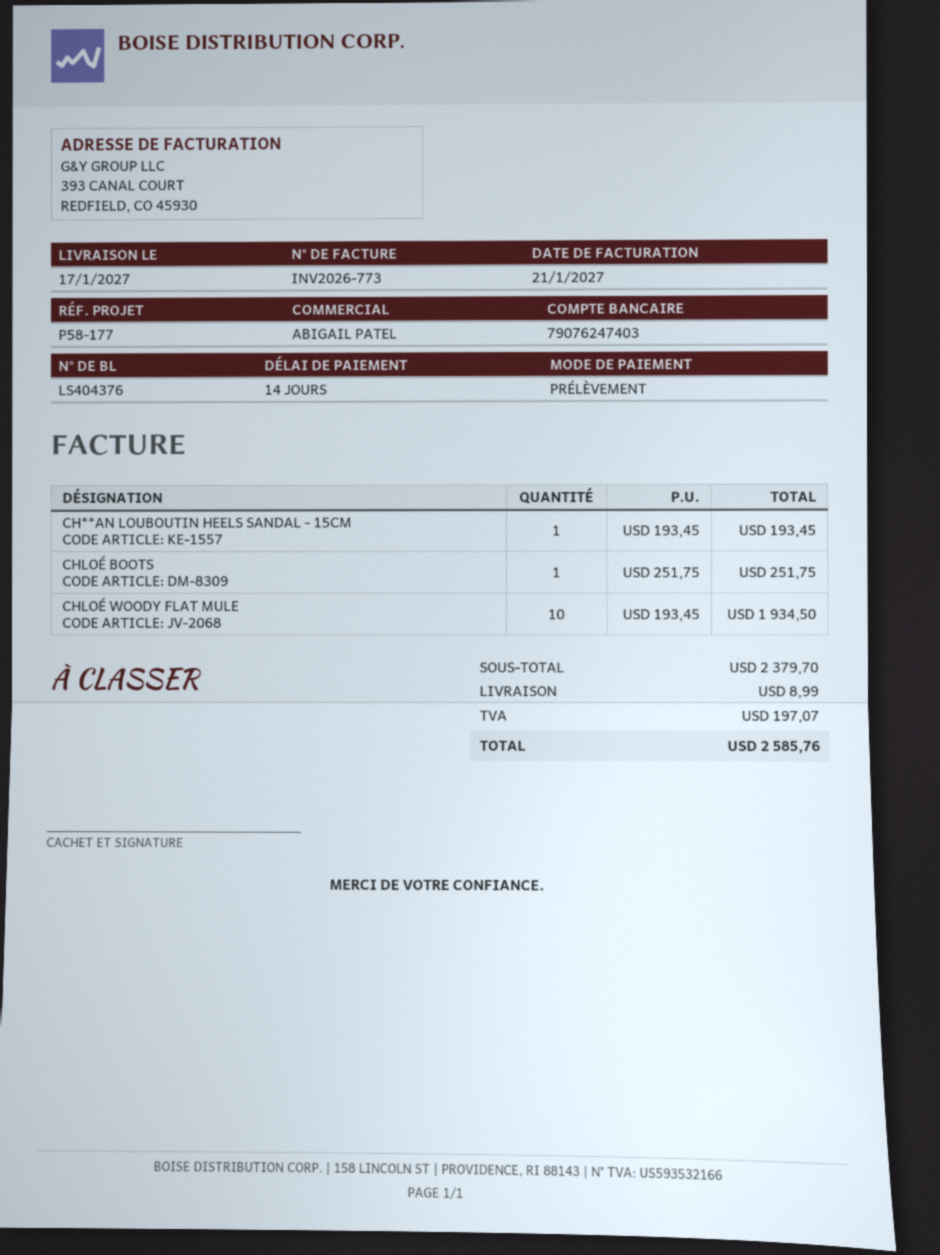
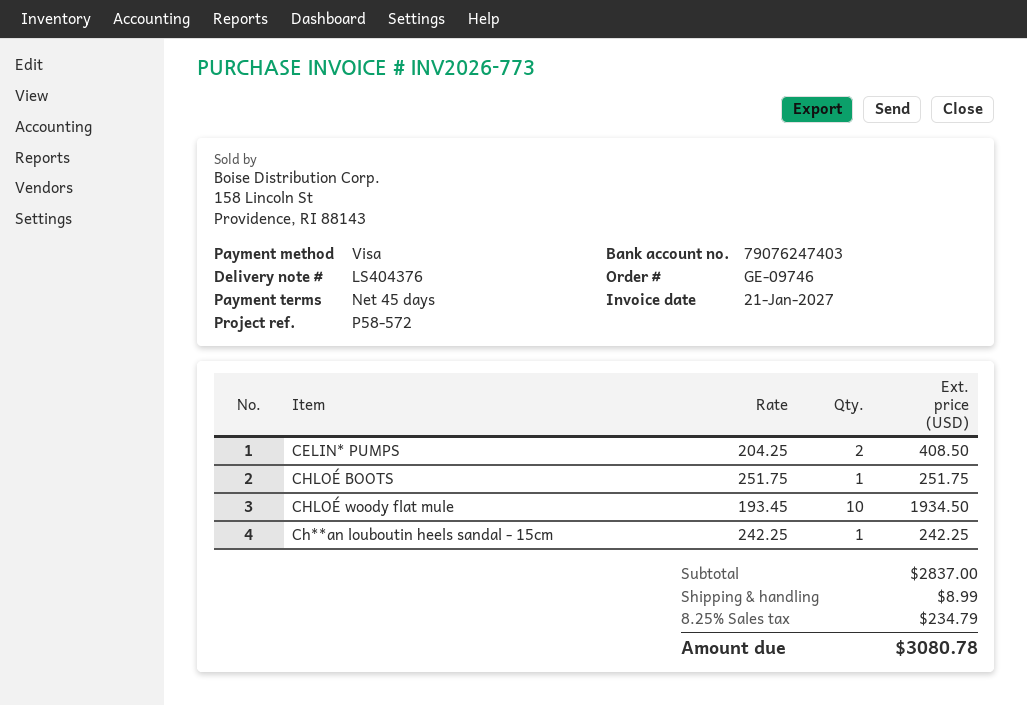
payment terms: 14 days -> 45 days
reference: P58-177 -> P58-572
payment method: direct debit -> Visa
CH**AN LOUBOUTIN HEELS SANDAL - 15CM: 1 x 193.45 = 193.45 -> 1 x 242.25 = 242.25
CELIN* PUMPS: none -> 2 x 204.25 = 408.50
subtotal: 2379.70 -> 2837.00
tax: 197.07 -> 234.79
total: 2585.76 -> 3080.78

